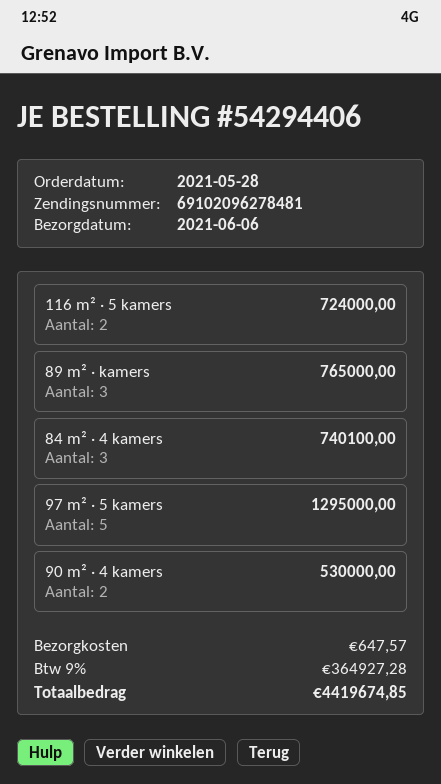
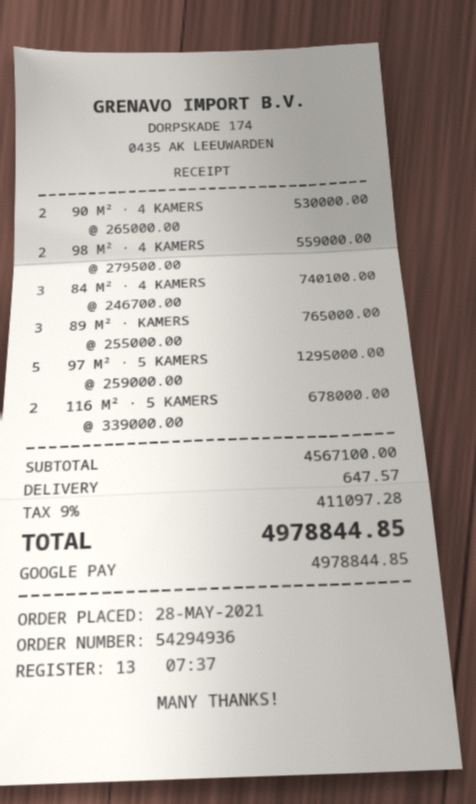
order number: 54294406 -> 54294936
116 m² · 5 kamers: 2 for 724000.00 -> 2 for 678000.00
98 M² · 4 KAMERS: none -> 2 for 559000.00
tax: 9% = 364927.28 -> 9% = 411097.28
total: 4419674.85 -> 4978844.85

